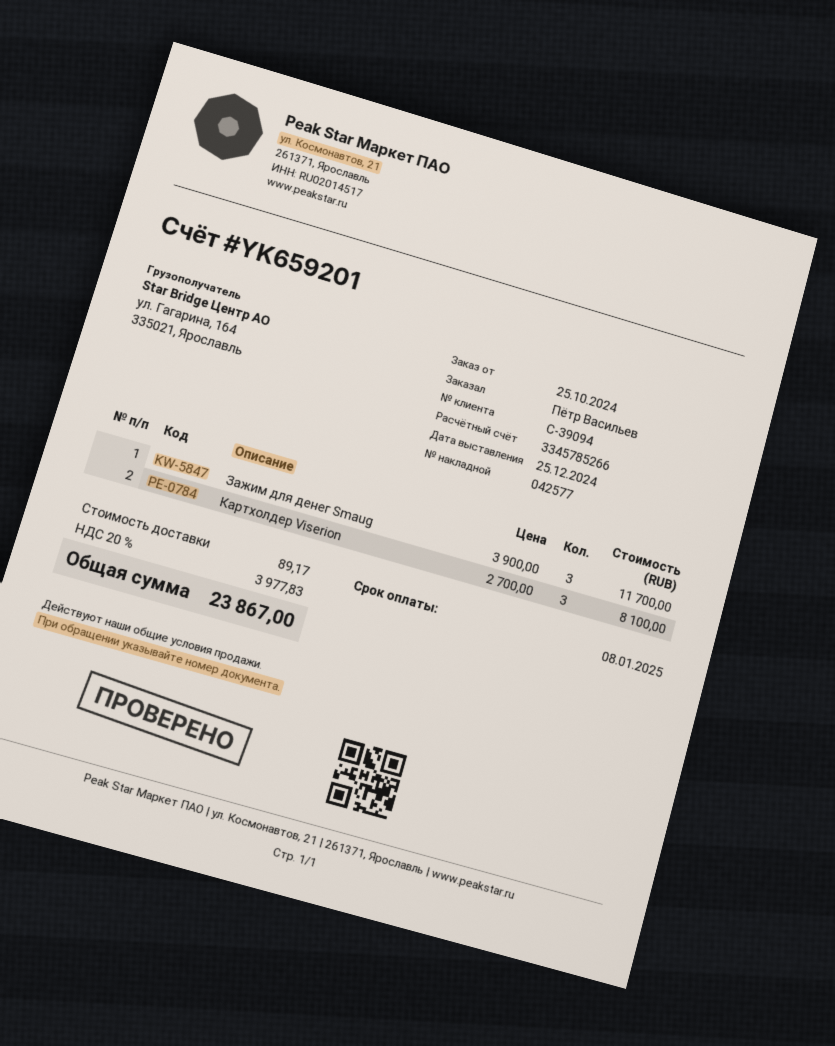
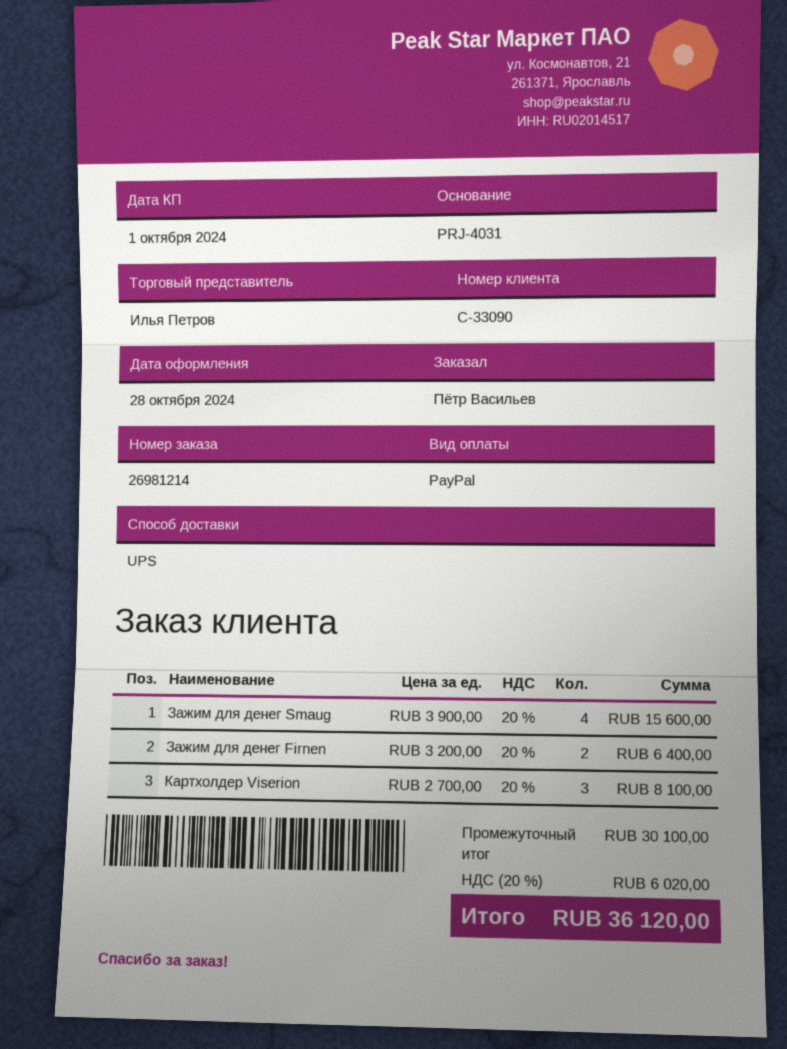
order date: 2024-10-25 -> 2024-10-28
customer number: C-39094 -> C-33090
Зажим для денег Smaug: 3 x 3900.00 = 11700.00 -> 4 x 3900.00 = 15600.00
Зажим для денег Firnen: none -> 2 x 3200.00 = 6400.00
shipping: 89.17 -> none
tax: 20% = 3977.83 -> 20% = 6020.00
total: 23867.00 -> 36120.00

